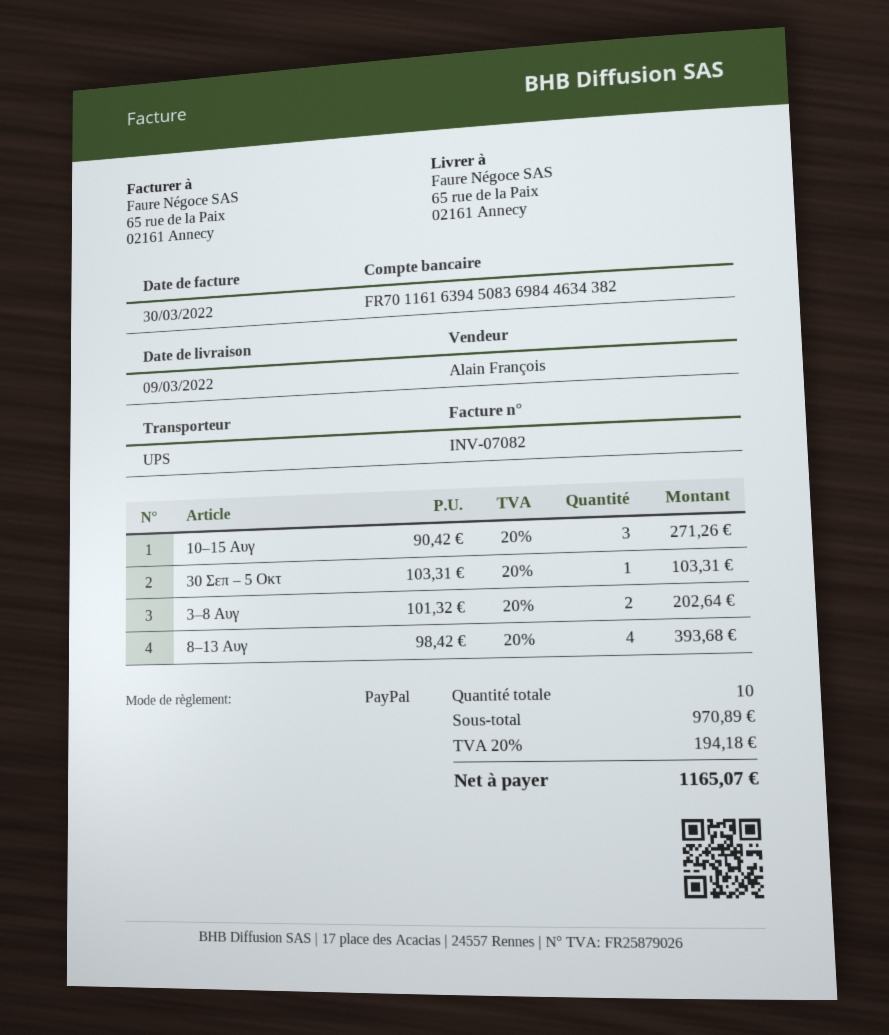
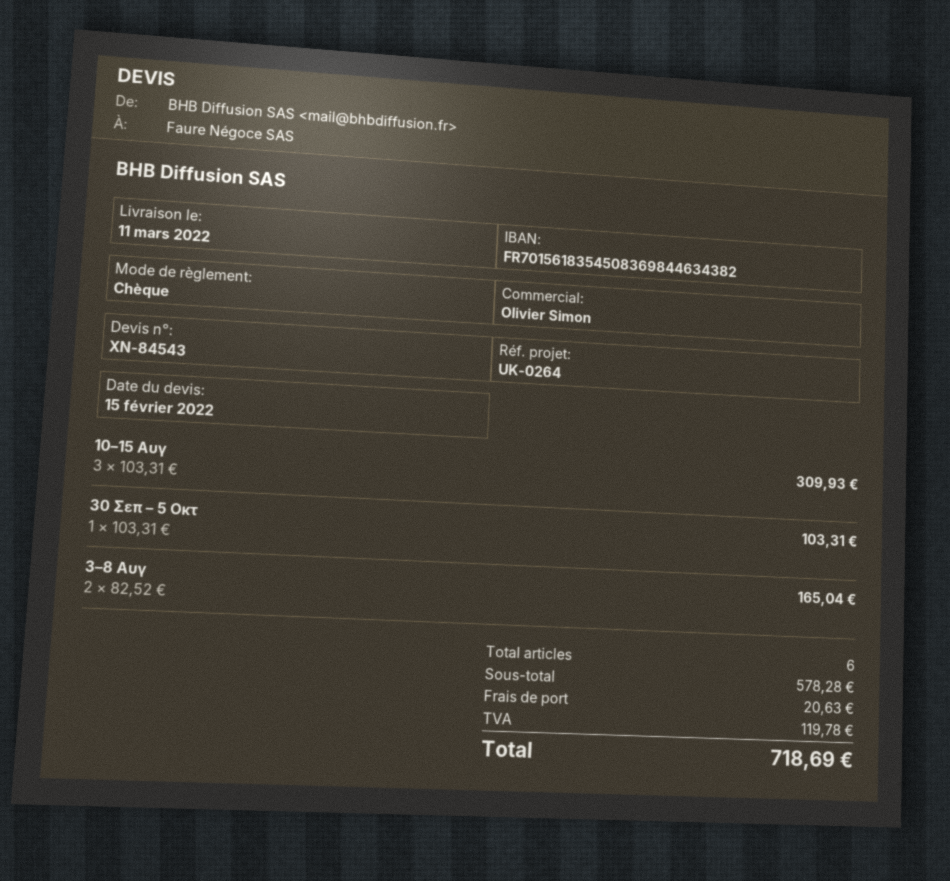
delivery date: 2022-03-09 -> 2022-03-11
sales rep: Alain François -> Olivier Simon
payment method: PayPal -> cheque
bank account: FR7011616394508369844634382 -> FR7015618354508369844634382
10–15 Αυγ: 3 x 90.42 = 271.26 -> 3 x 103.31 = 309.93
3–8 Αυγ: 2 x 101.32 = 202.64 -> 2 x 82.52 = 165.04
8–13 Αυγ: 4 x 98.42 = 393.68 -> none
total quantity: 10 -> 6
subtotal: 970.89 -> 578.28
shipping: none -> 20.63
tax: 194.18 -> 119.78
total: 1165.07 -> 718.69

